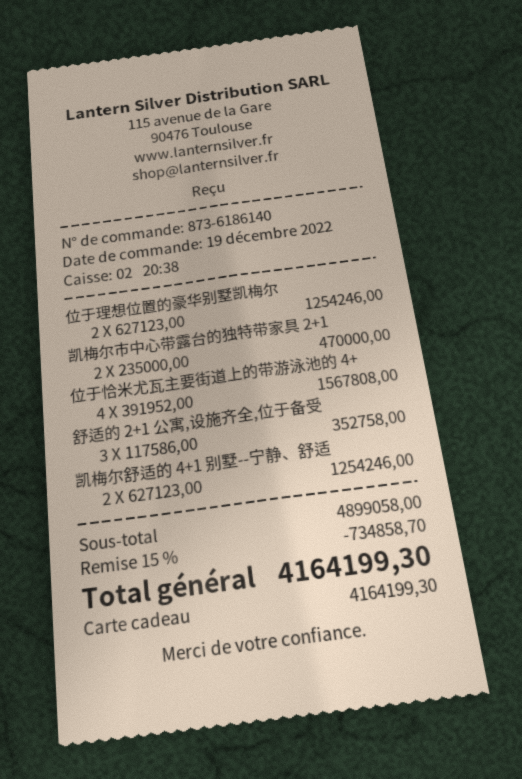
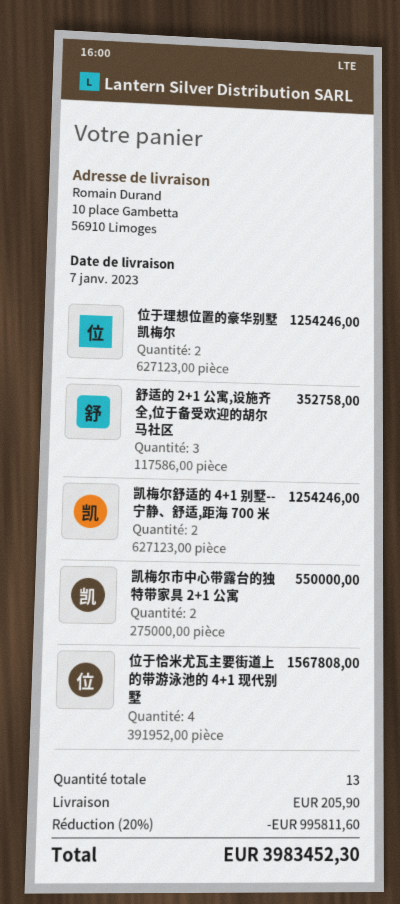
凯梅尔市中心带露台的独特带家具 2+1: 2 x 235000.00 = 470000.00 -> 2 x 275000.00 = 550000.00
discount: 15% = 734858.70 -> 20% = 995811.60
shipping: none -> 205.90
total: 4164199.30 -> 3983452.30

